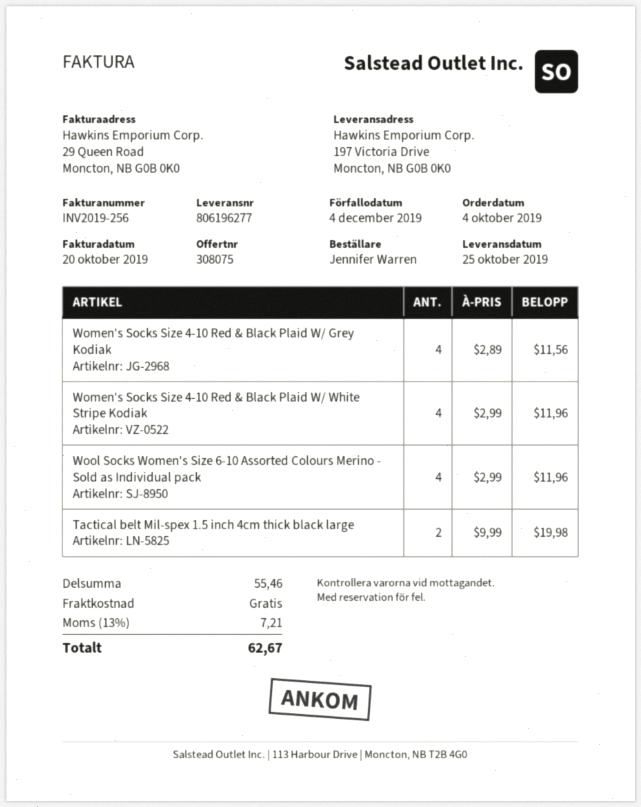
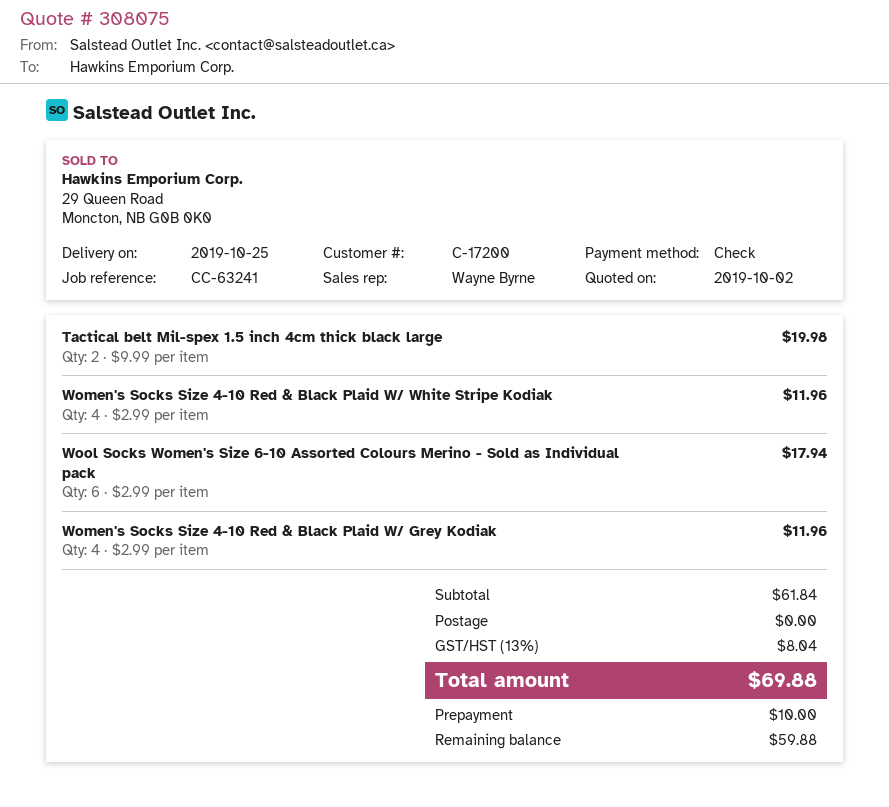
Women's Socks Size 4-10 Red & Black Plaid W/ Grey Kodiak: 4 x 2.89 = 11.56 -> 4 x 2.99 = 11.96
Wool Socks Women's Size 6-10 Assorted Colours Merino - Sold as Individual pack: 4 x 2.99 = 11.96 -> 6 x 2.99 = 17.94
subtotal: 55.46 -> 61.84
tax: 13% = 7.21 -> 13% = 8.04
total: 62.67 -> 69.88

